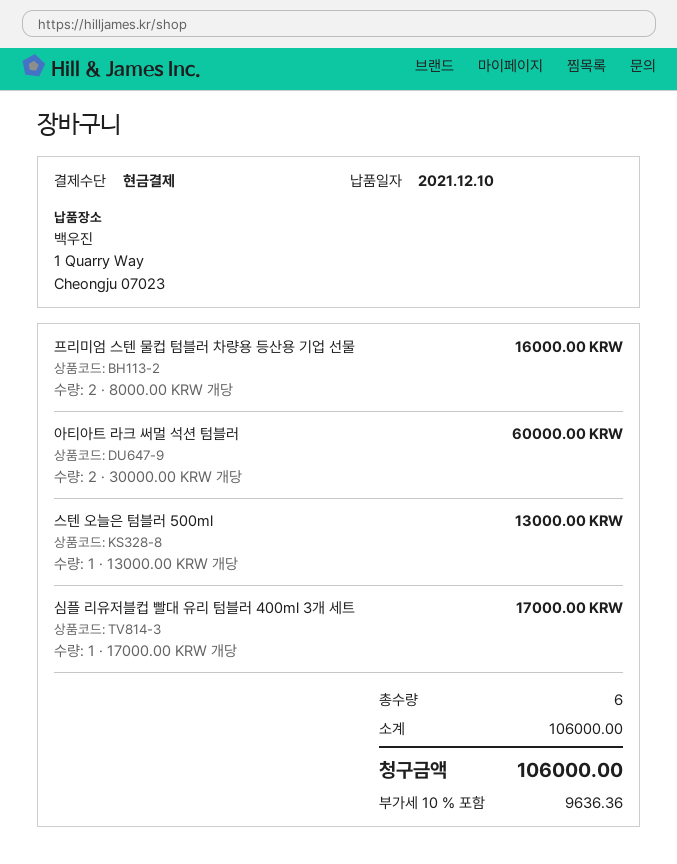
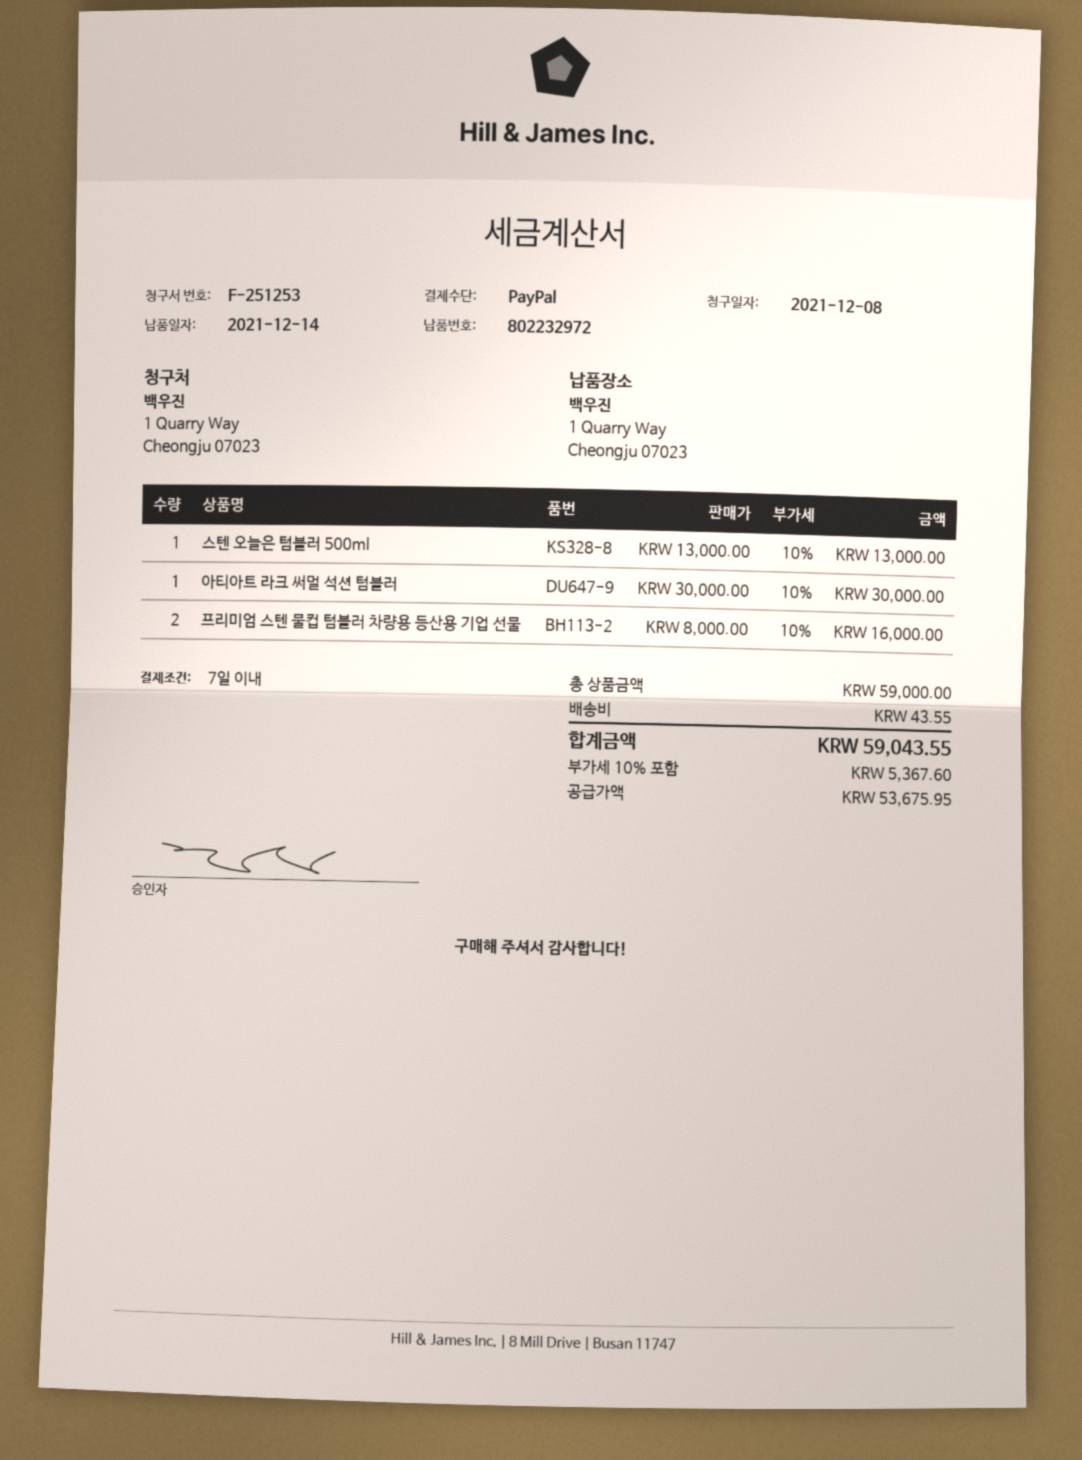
delivery date: 2021-12-10 -> 2021-12-14
payment method: cash -> PayPal
아티아트 라크 써멀 석션 텀블러: 2 x 30000.00 = 60000.00 -> 1 x 30000.00 = 30000.00
심플 리유저블컵 빨대 유리 텀블러 400ml 3개 세트: 1 x 17000.00 = 17000.00 -> none
subtotal: 106000.00 -> 59000.00
shipping: none -> 43.55
tax: 10% = 9636.36 -> 10% = 5367.60
total: 106000.00 -> 59043.55

